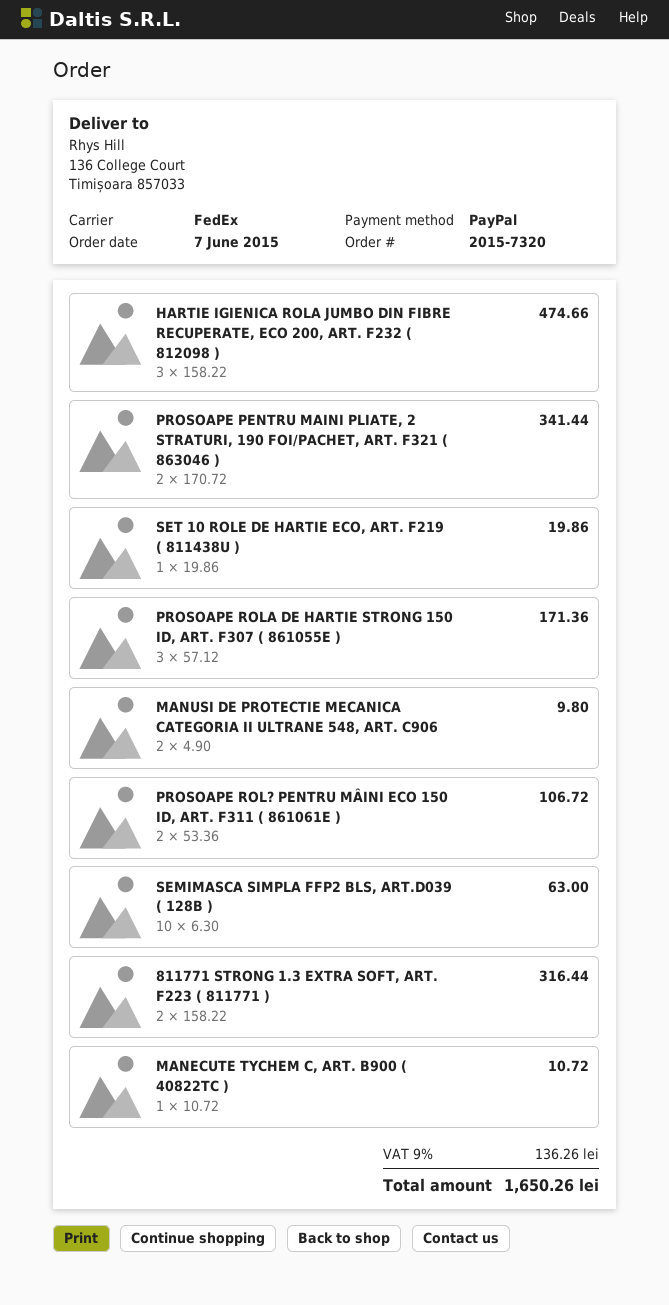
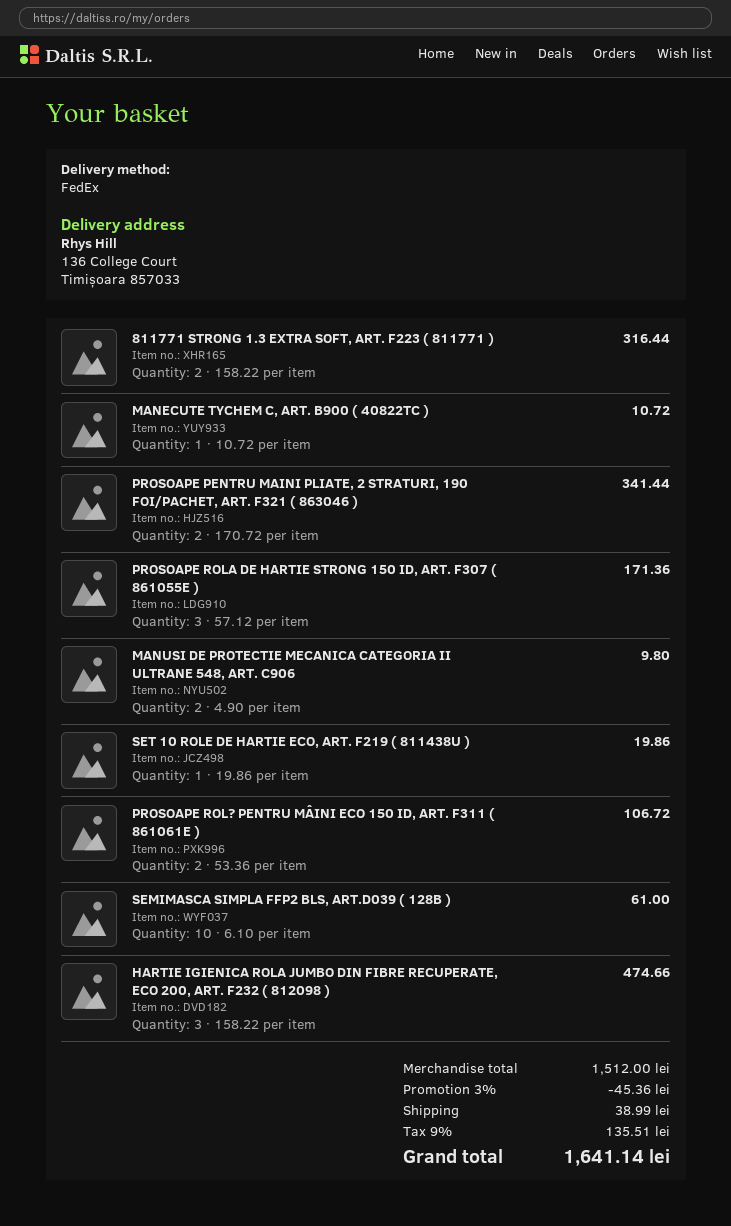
SEMIMASCA SIMPLA FFP2 BLS, ART.D039 ( 128B ): 10 x 6.30 = 63.00 -> 10 x 6.10 = 61.00
discount: none -> 3% = 45.36
shipping: none -> 38.99
tax: 9% = 136.26 -> 9% = 135.51
total: 1650.26 -> 1641.14

